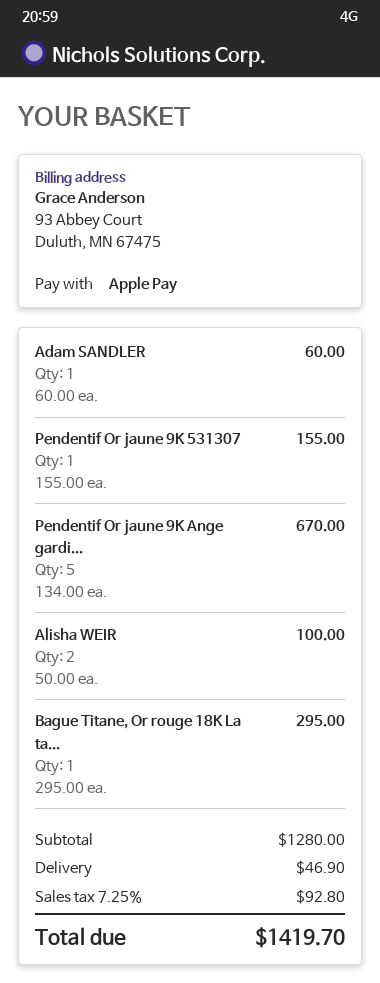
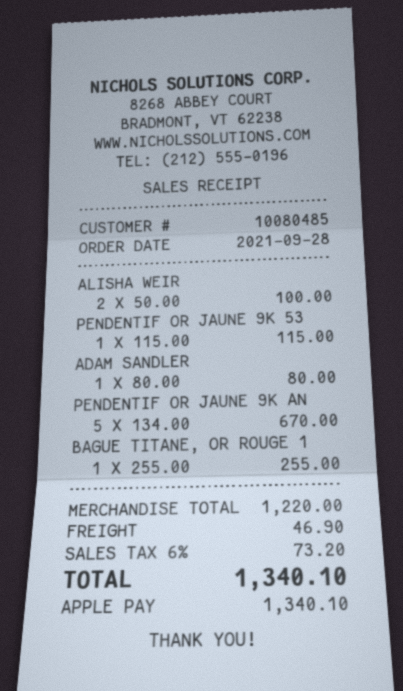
Adam SANDLER: 1 x 60.00 = 60.00 -> 1 x 80.00 = 80.00
Pendentif Or jaune 9K 531307: 1 x 155.00 = 155.00 -> 1 x 115.00 = 115.00
Bague Titane, Or rouge 18K La ta...: 1 x 295.00 = 295.00 -> 1 x 255.00 = 255.00
subtotal: 1280.00 -> 1220.00
tax: 7.25% = 92.80 -> 6% = 73.20
total: 1419.70 -> 1340.10

